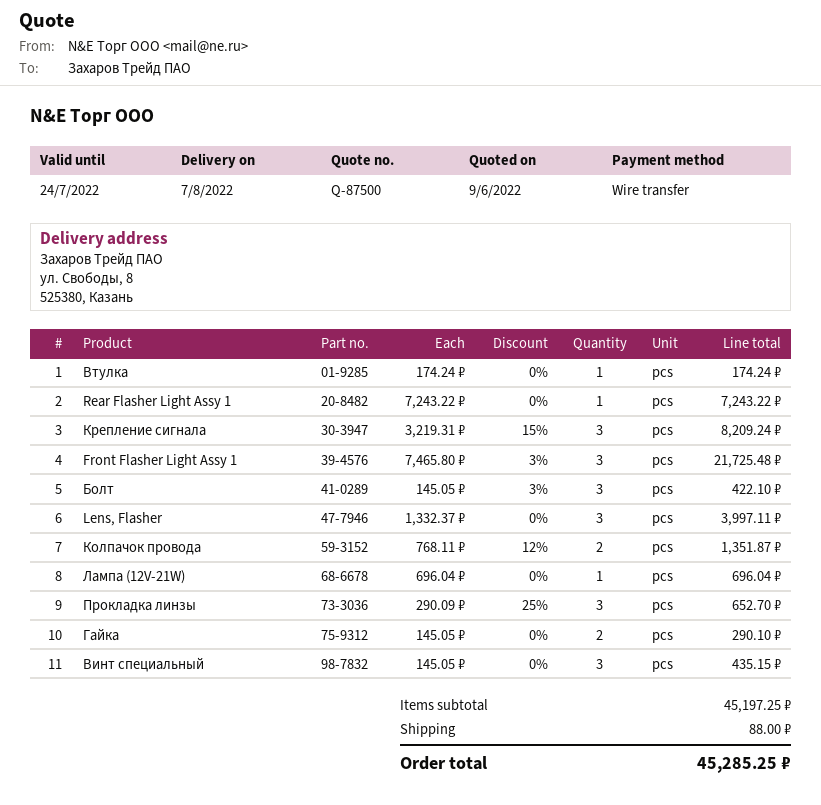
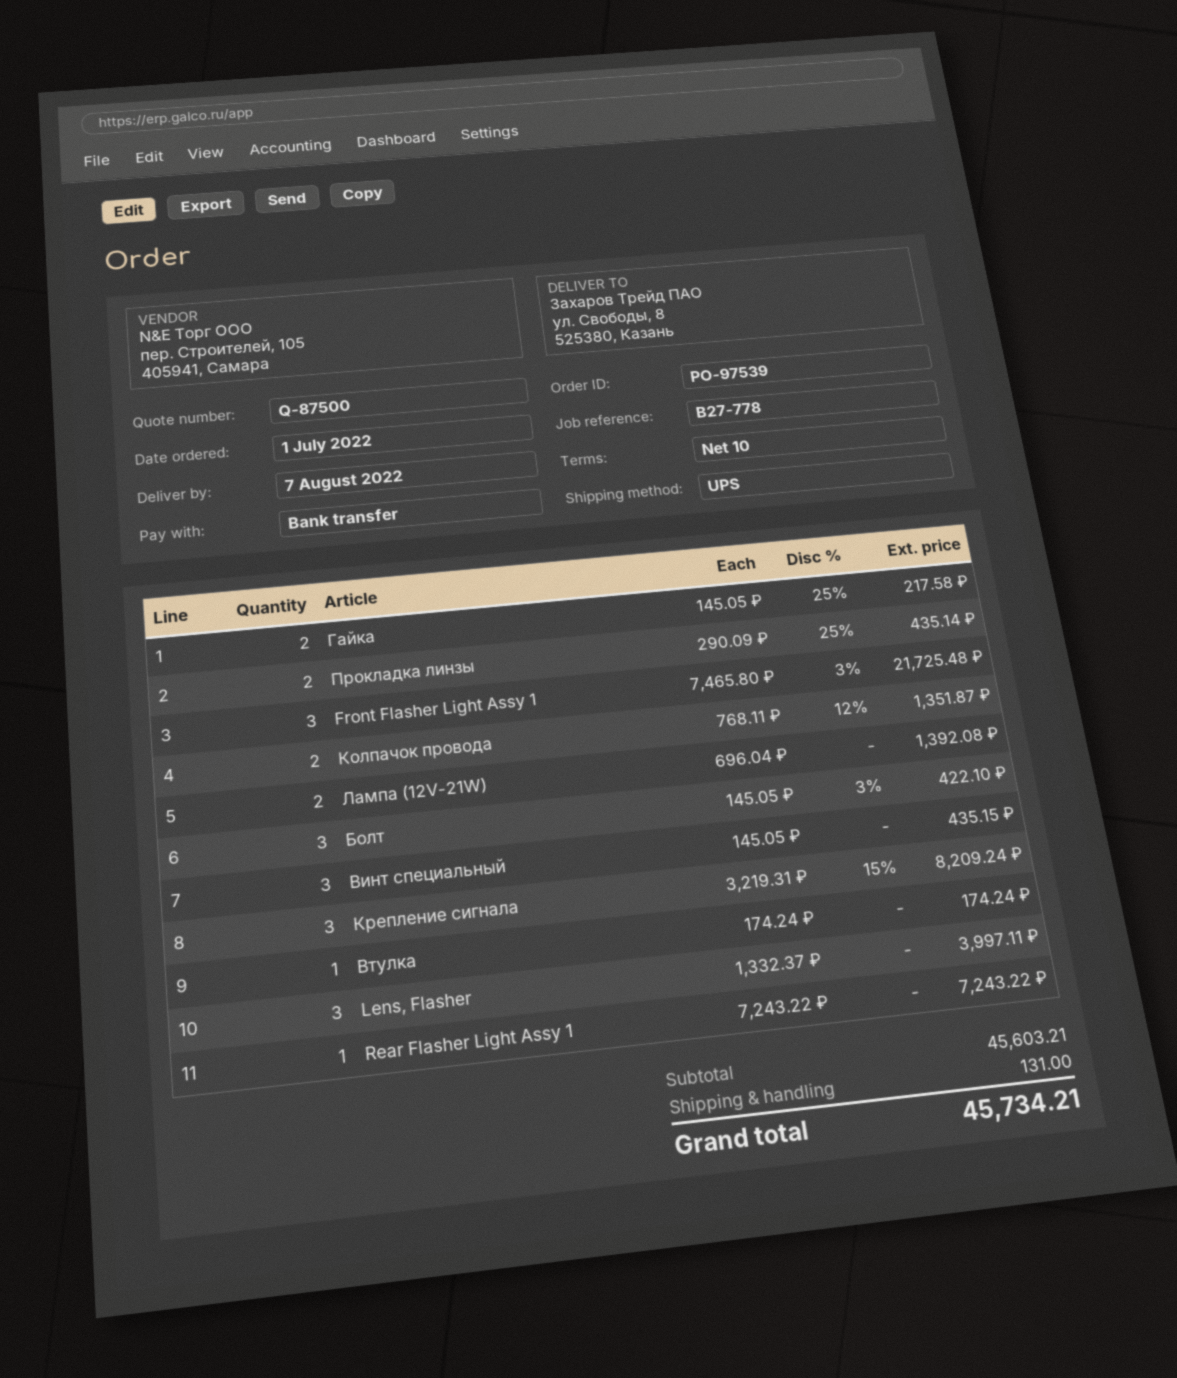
Лампа (12V-21W): 1 x 696.04 = 696.04 -> 2 x 696.04 = 1392.08
Прокладка линзы: 3 x 290.09 - 25% = 652.70 -> 2 x 290.09 - 25% = 435.14
Гайка: 2 x 145.05 = 290.10 -> 2 x 145.05 - 25% = 217.58
subtotal: 45197.25 -> 45603.21
shipping: 88.00 -> 131.00
total: 45285.25 -> 45734.21

